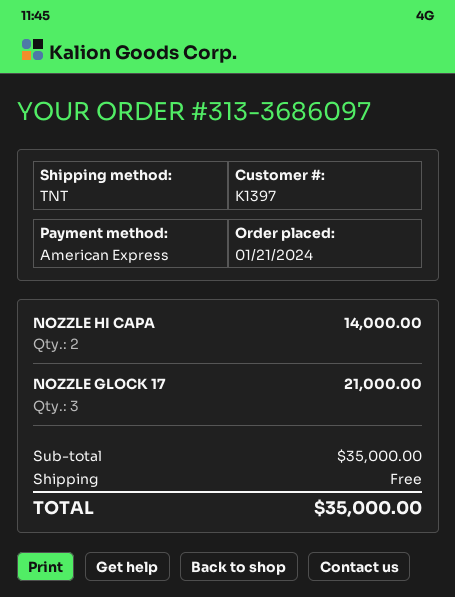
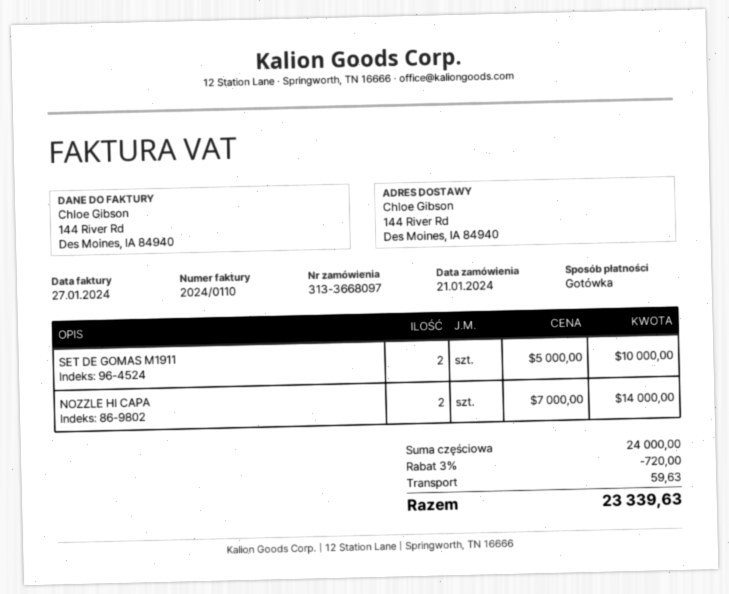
order number: 313-3686097 -> 313-3668097
payment method: American Express -> cash
NOZZLE GLOCK 17: 3 for 21000.00 -> none
SET DE GOMAS M1911: none -> 2 for 10000.00
subtotal: 35000.00 -> 24000.00
discount: none -> 3% = 720.00
shipping: 0.00 -> 59.63
total: 35000.00 -> 23339.63

